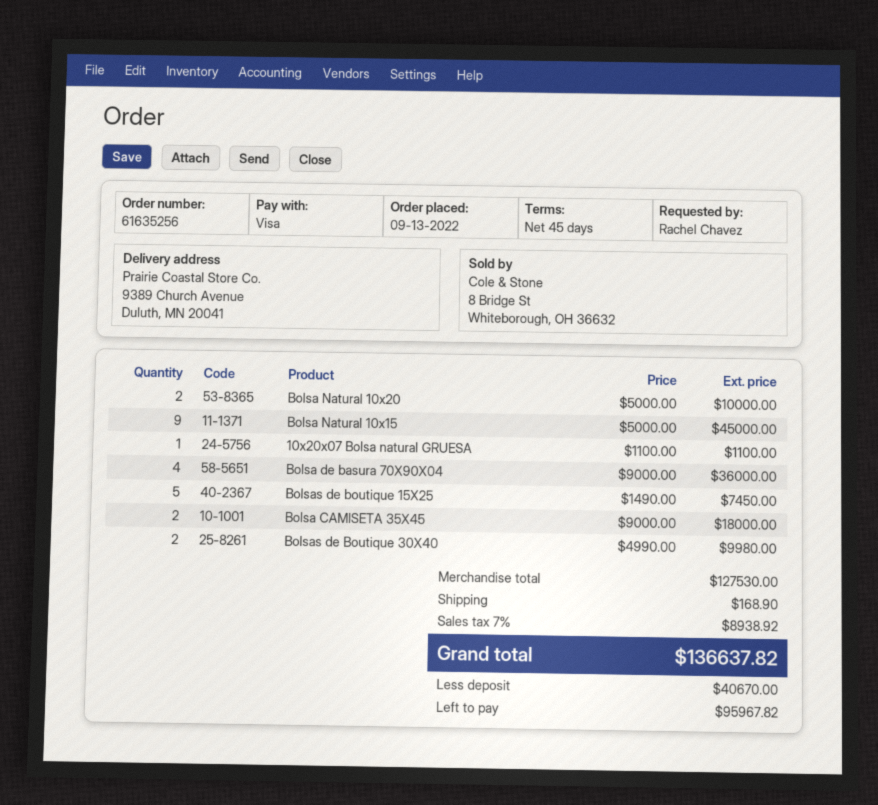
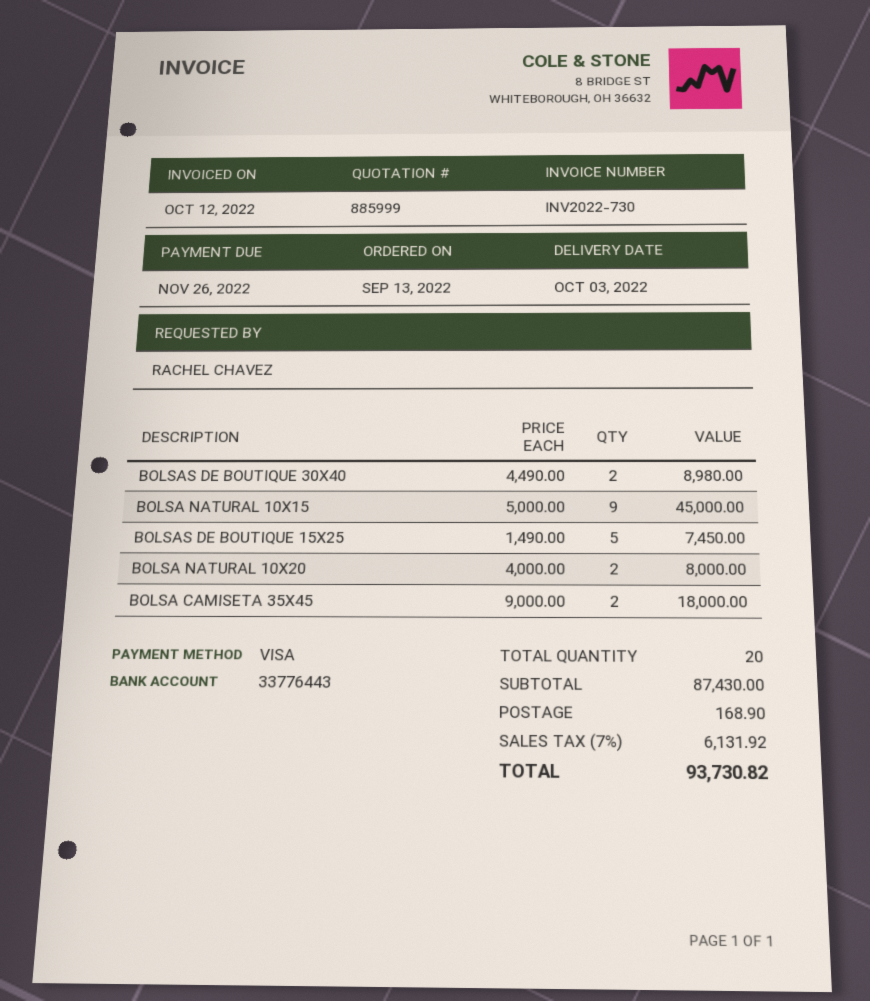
Bolsa Natural 10x20: 2 x 5000.00 = 10000.00 -> 2 x 4000.00 = 8000.00
10x20x07 Bolsa natural GRUESA: 1 x 1100.00 = 1100.00 -> none
Bolsa de basura 70X90X04: 4 x 9000.00 = 36000.00 -> none
Bolsas de Boutique 30X40: 2 x 4990.00 = 9980.00 -> 2 x 4490.00 = 8980.00
subtotal: 127530.00 -> 87430.00
tax: 7% = 8938.92 -> 7% = 6131.92
total: 136637.82 -> 93730.82

